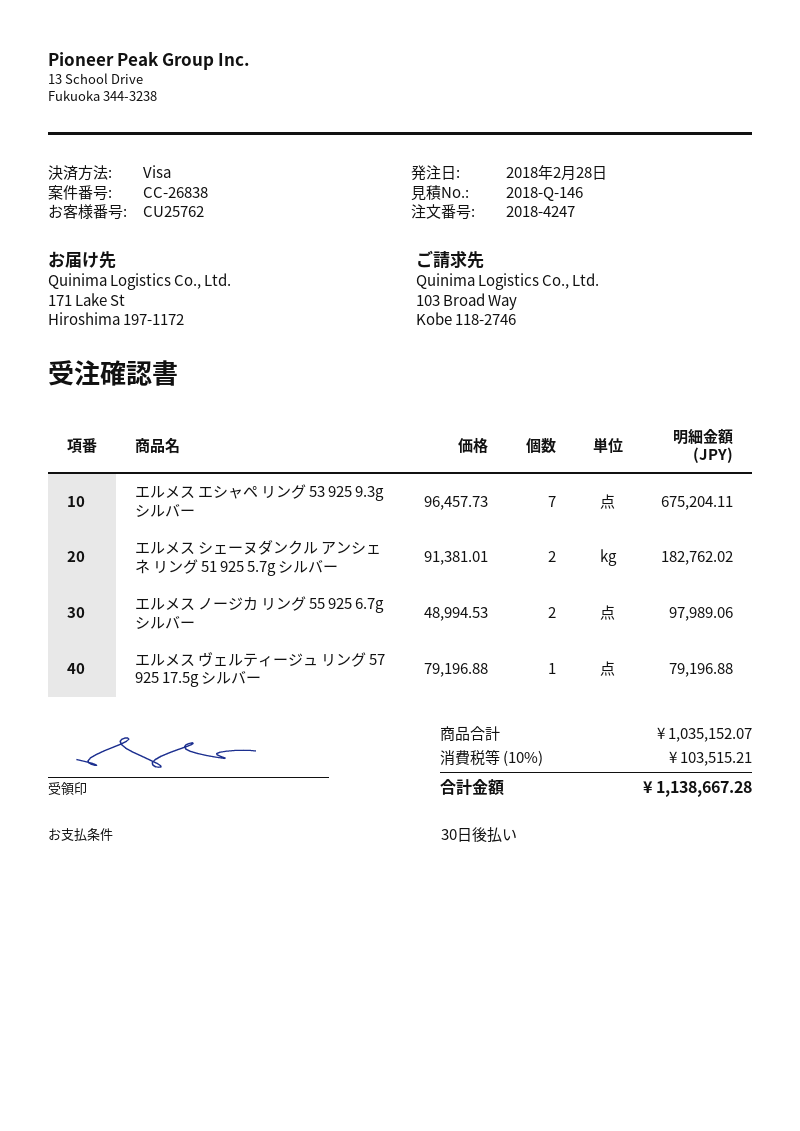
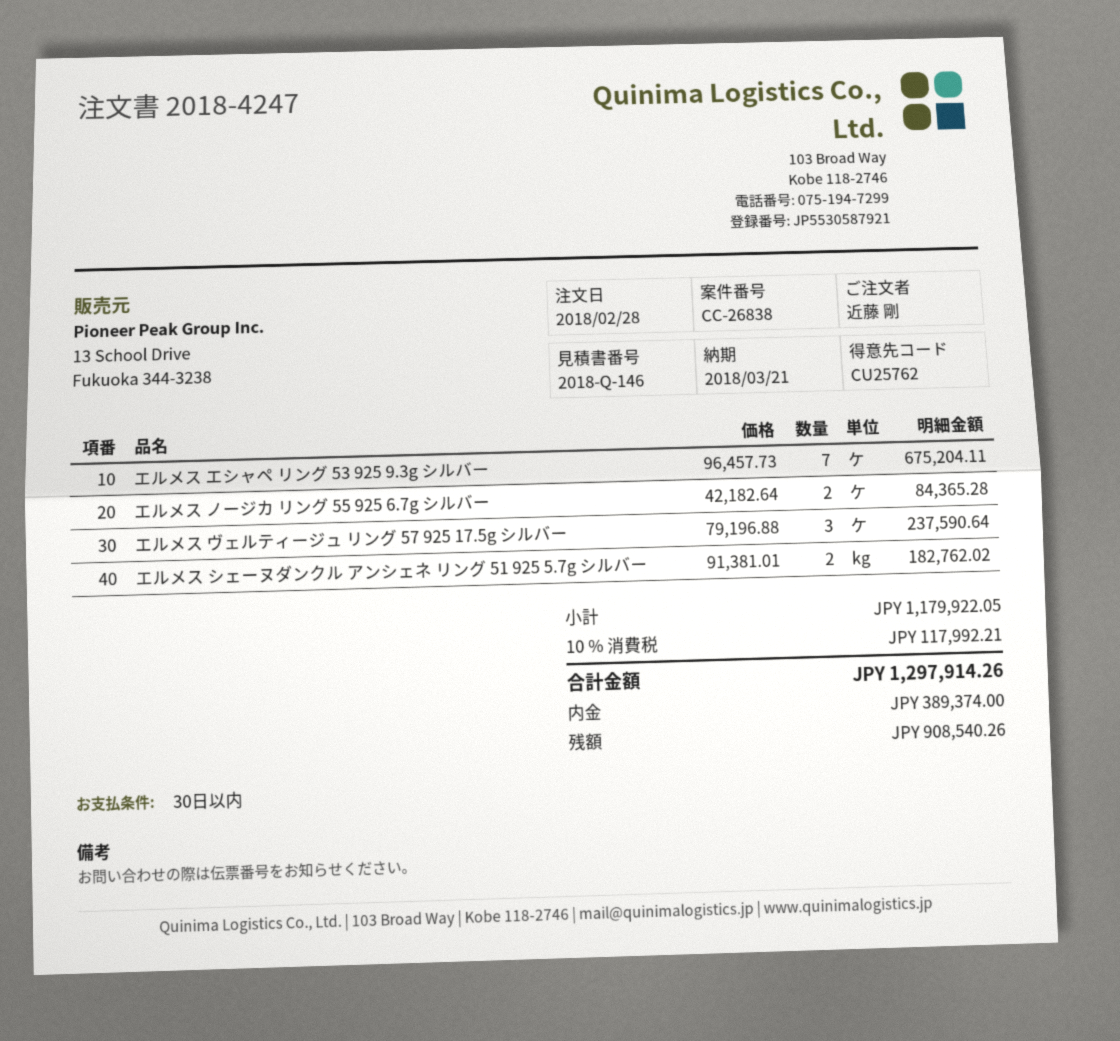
エルメス ノージカ リング 55 925 6.7g シルバー: 2 x 48994.53 = 97989.06 -> 2 x 42182.64 = 84365.28
エルメス ヴェルティージュ リング 57 925 17.5g シルバー: 1 x 79196.88 = 79196.88 -> 3 x 79196.88 = 237590.64
subtotal: 1035152.07 -> 1179922.05
tax: 10% = 103515.21 -> 10% = 117992.21
total: 1138667.28 -> 1297914.26

